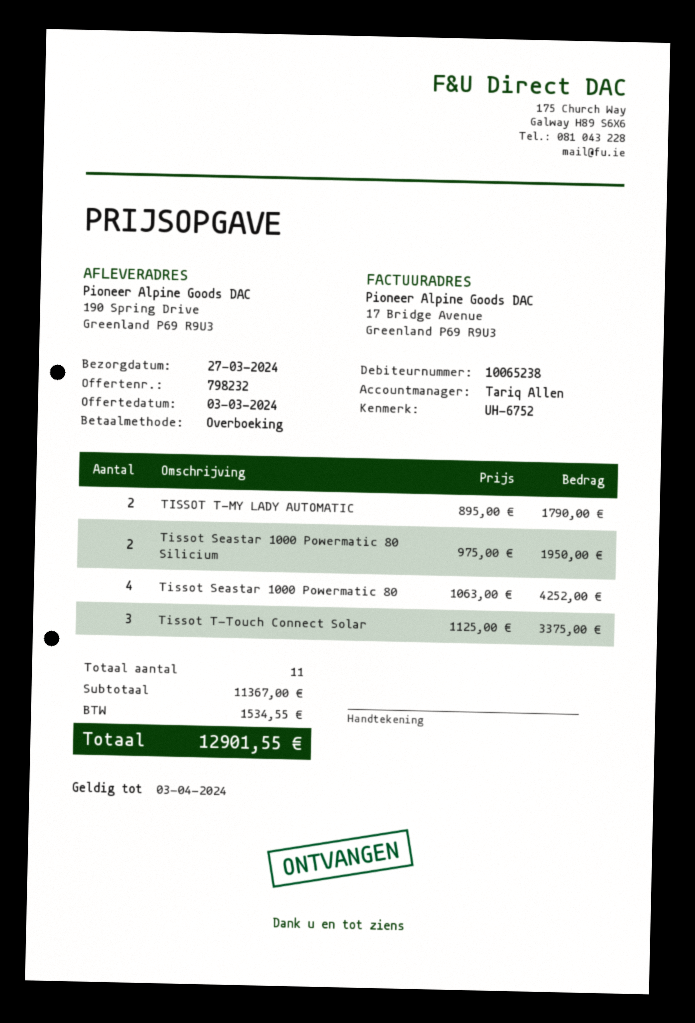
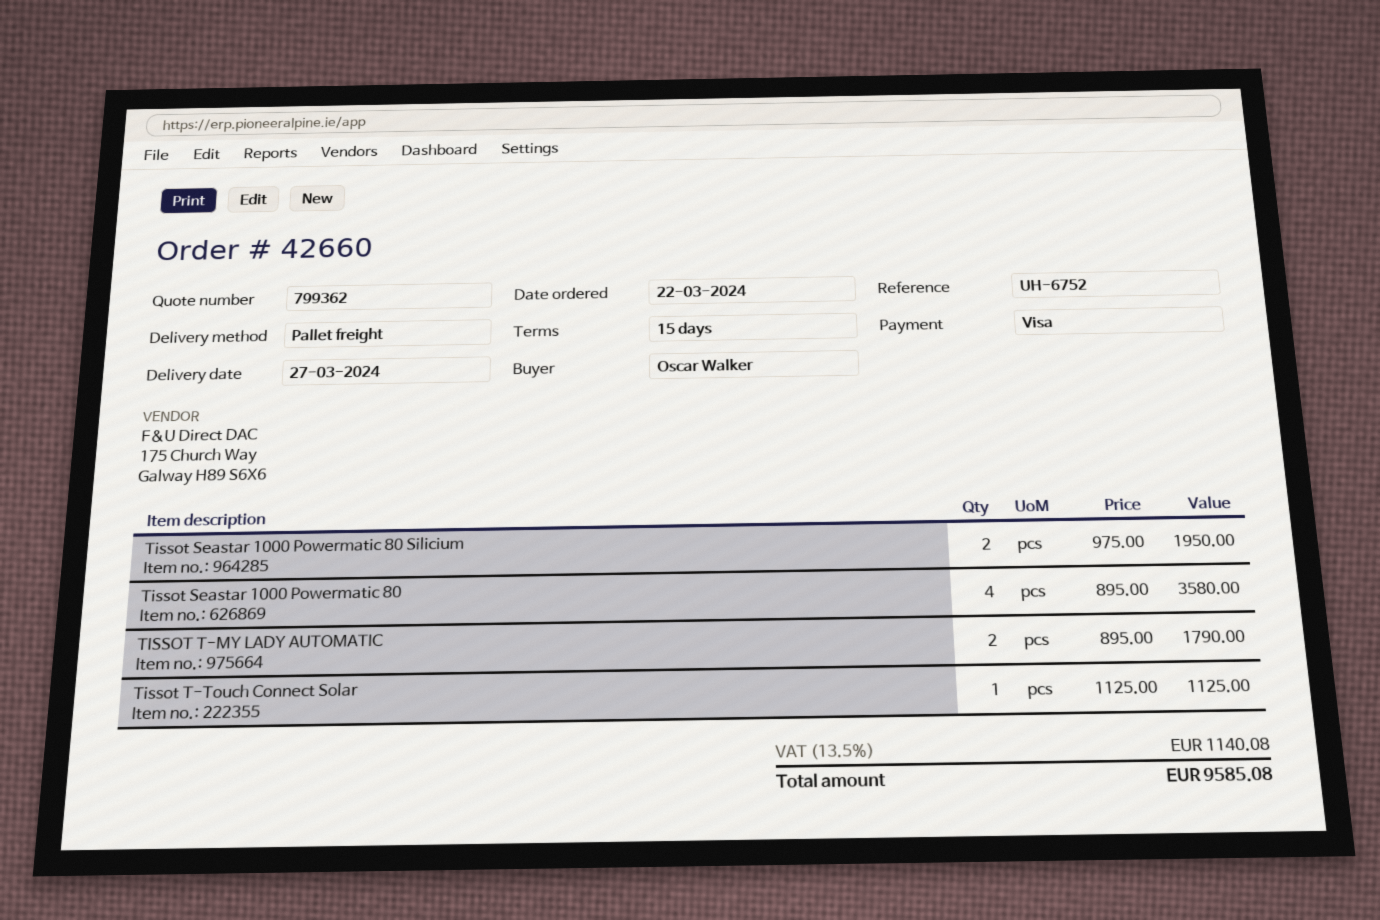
quote number: 798232 -> 799362
payment method: bank transfer -> Visa
Tissot Seastar 1000 Powermatic 80: 4 x 1063.00 = 4252.00 -> 4 x 895.00 = 3580.00
Tissot T-Touch Connect Solar: 3 x 1125.00 = 3375.00 -> 1 x 1125.00 = 1125.00
tax: 1534.55 -> 1140.08
total: 12901.55 -> 9585.08

